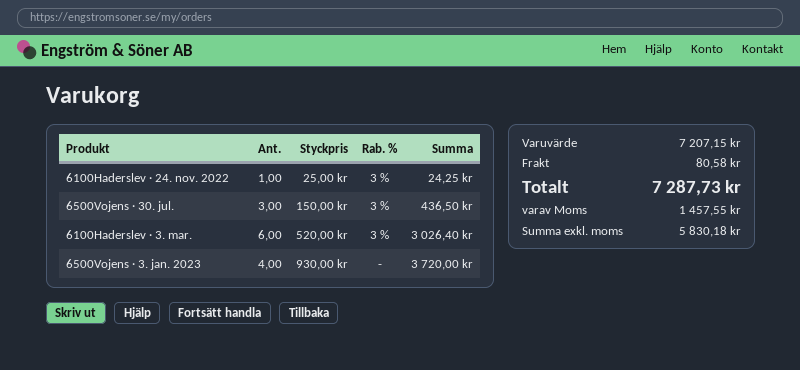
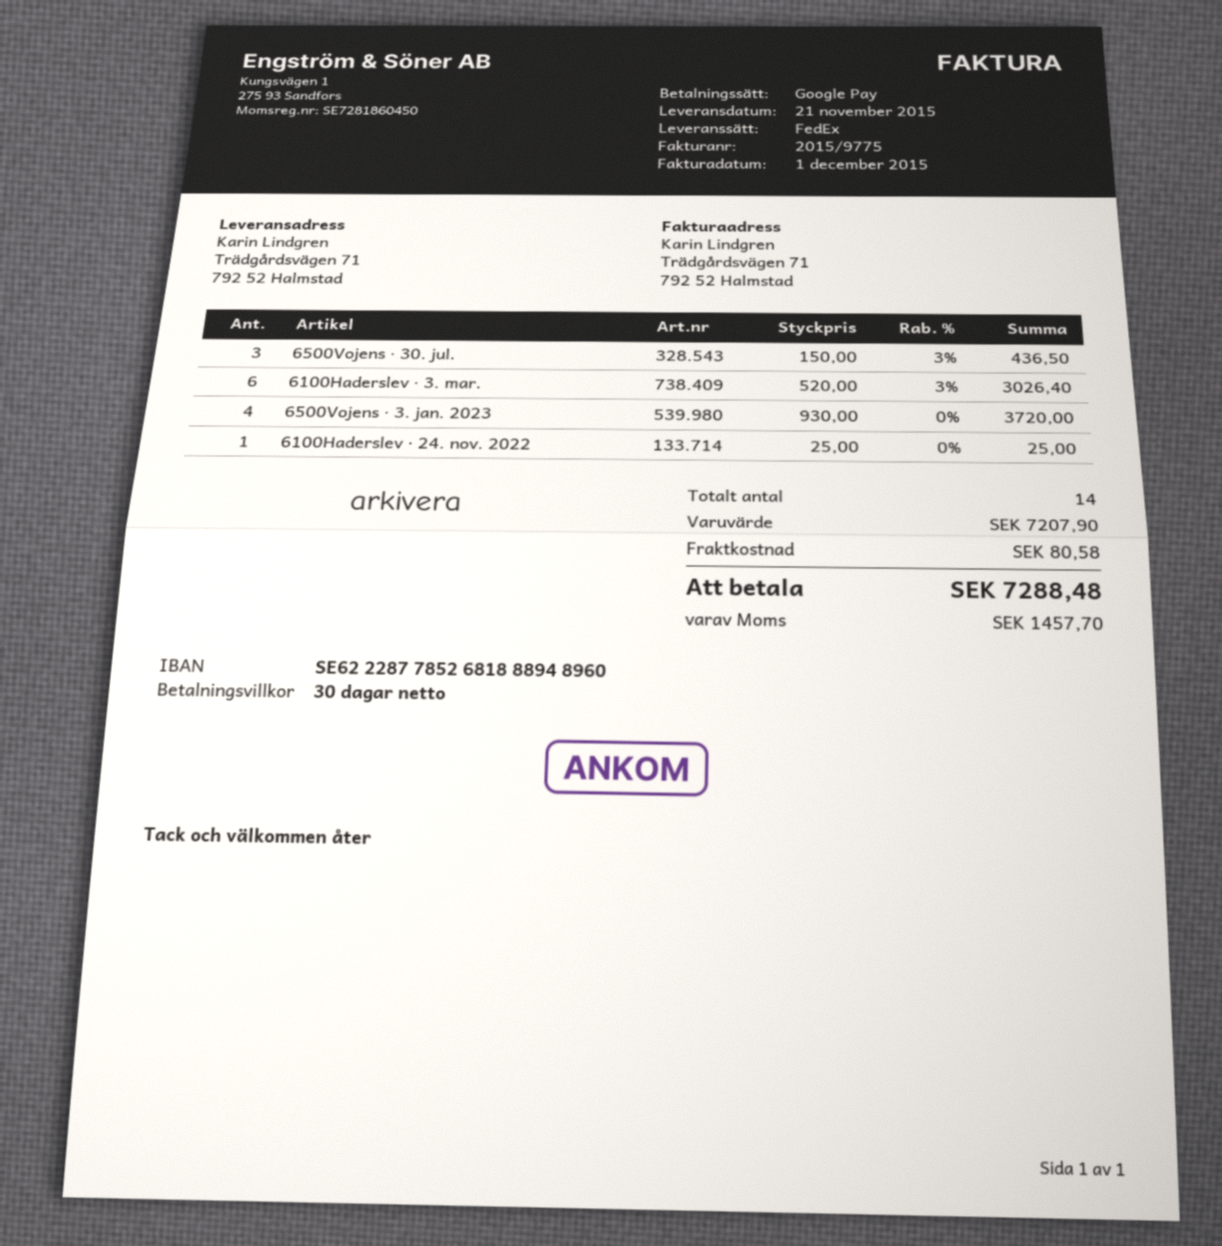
6100Haderslev · 24. nov. 2022: 1 x 25.00 - 3% = 24.25 -> 1 x 25.00 = 25.00
subtotal: 7207.15 -> 7207.90
tax: 1457.55 -> 1457.70
total: 7287.73 -> 7288.48

